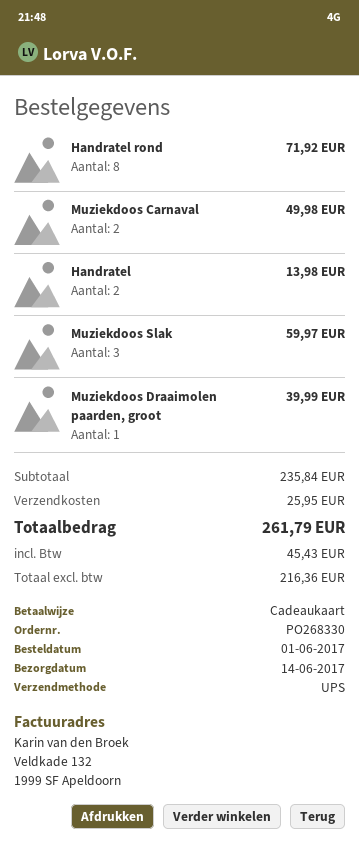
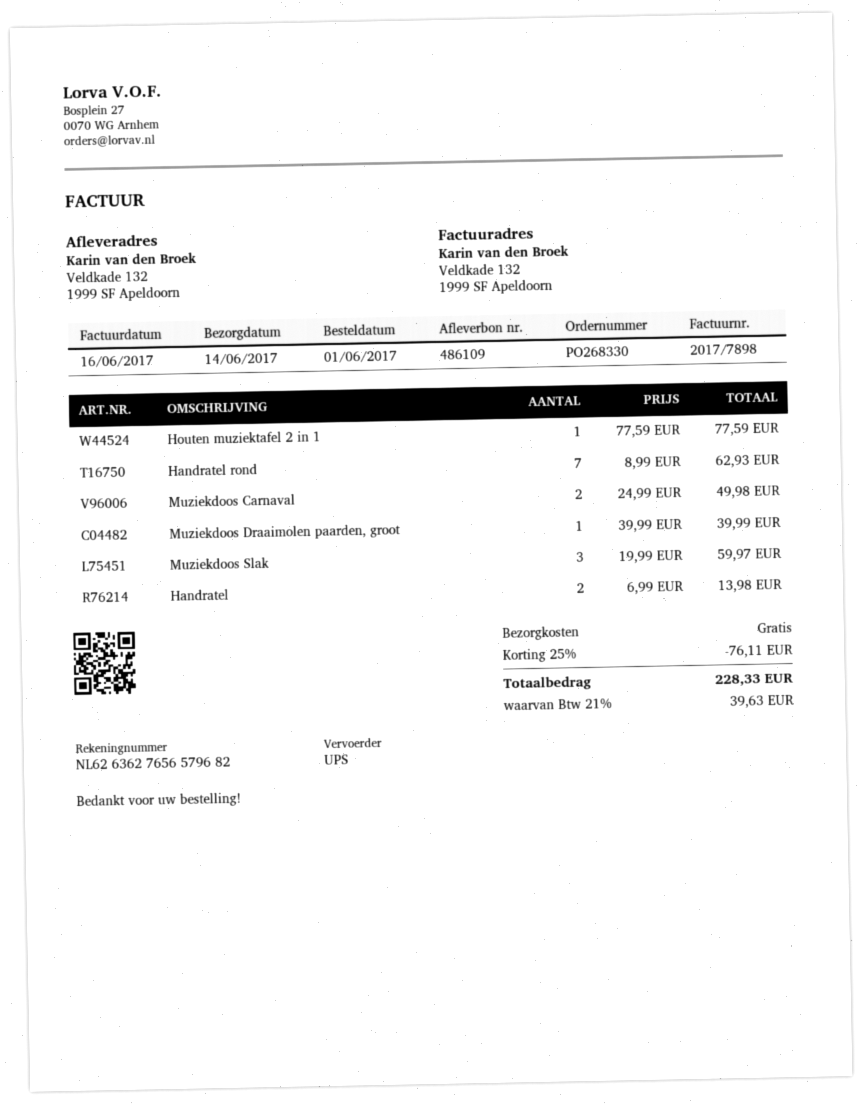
Handratel rond: 8 for 71.92 -> 7 for 62.93
Houten muziektafel 2 in 1: none -> 1 for 77.59
discount: none -> 25% = 76.11
shipping: 25.95 -> 0.00
tax: 45.43 -> 39.63
total: 261.79 -> 228.33

